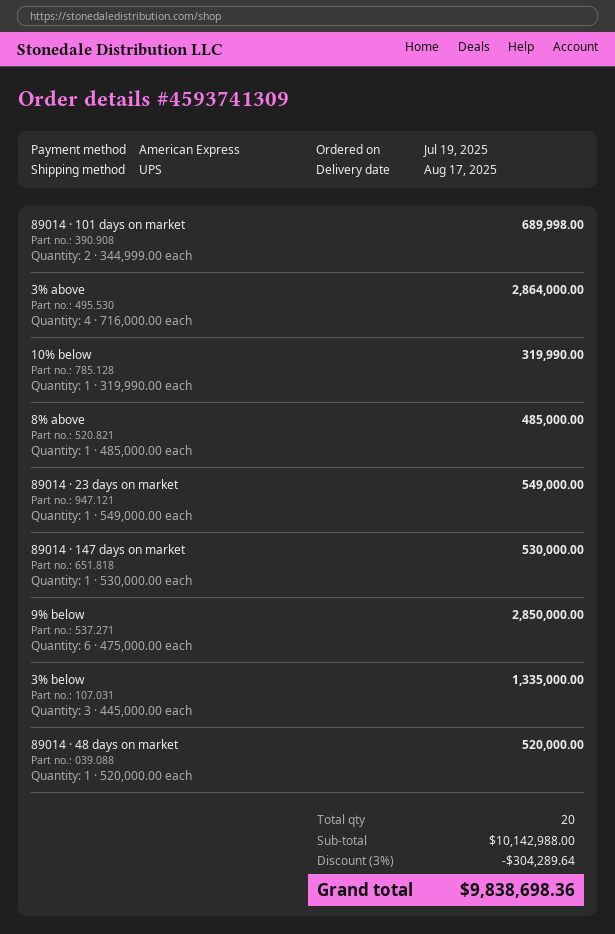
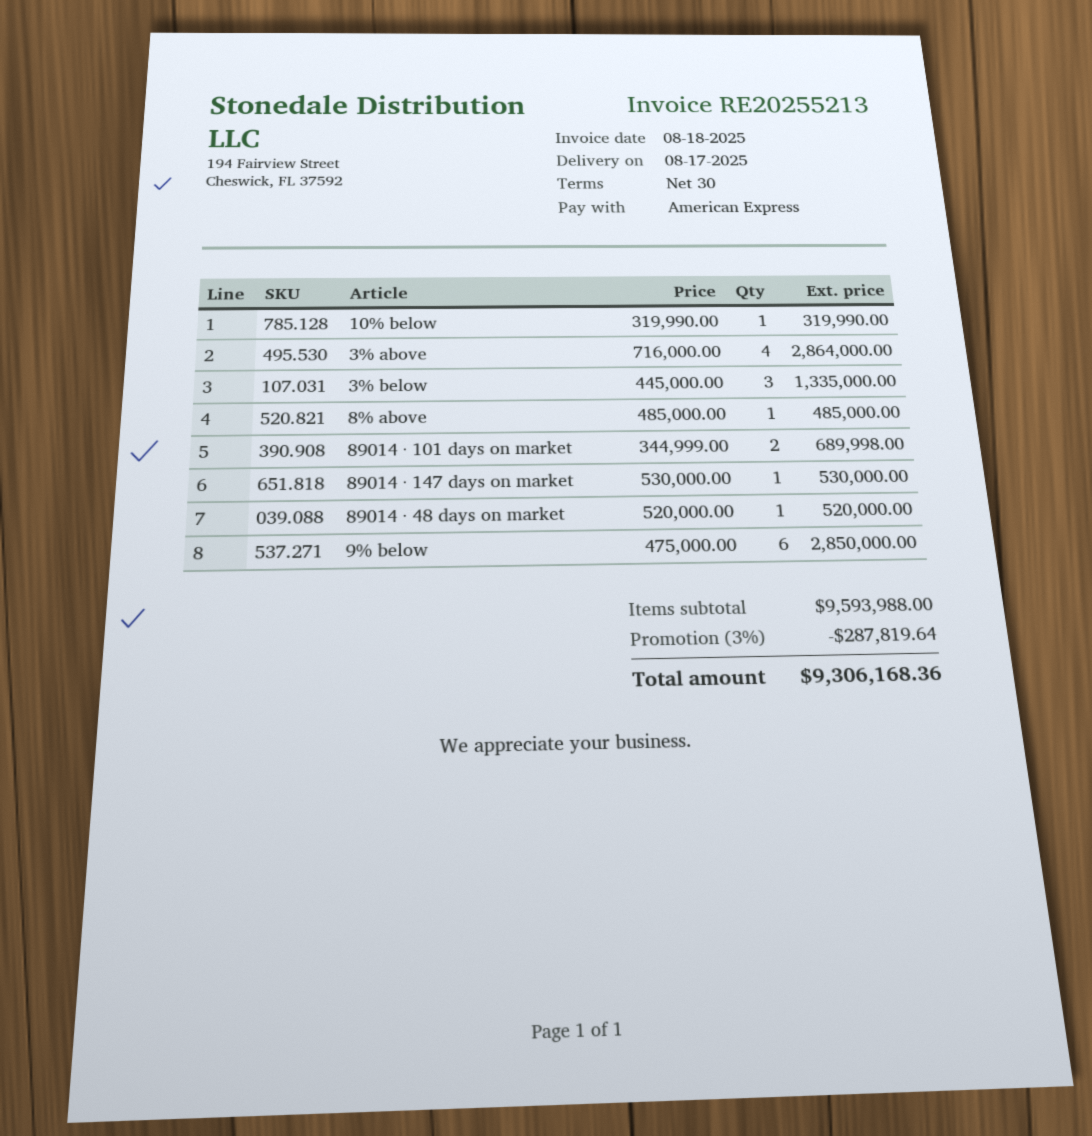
89014 · 23 days on market: 1 x 549000.00 = 549000.00 -> none
subtotal: 10142988.00 -> 9593988.00
discount: 3% = 304289.64 -> 3% = 287819.64
total: 9838698.36 -> 9306168.36

